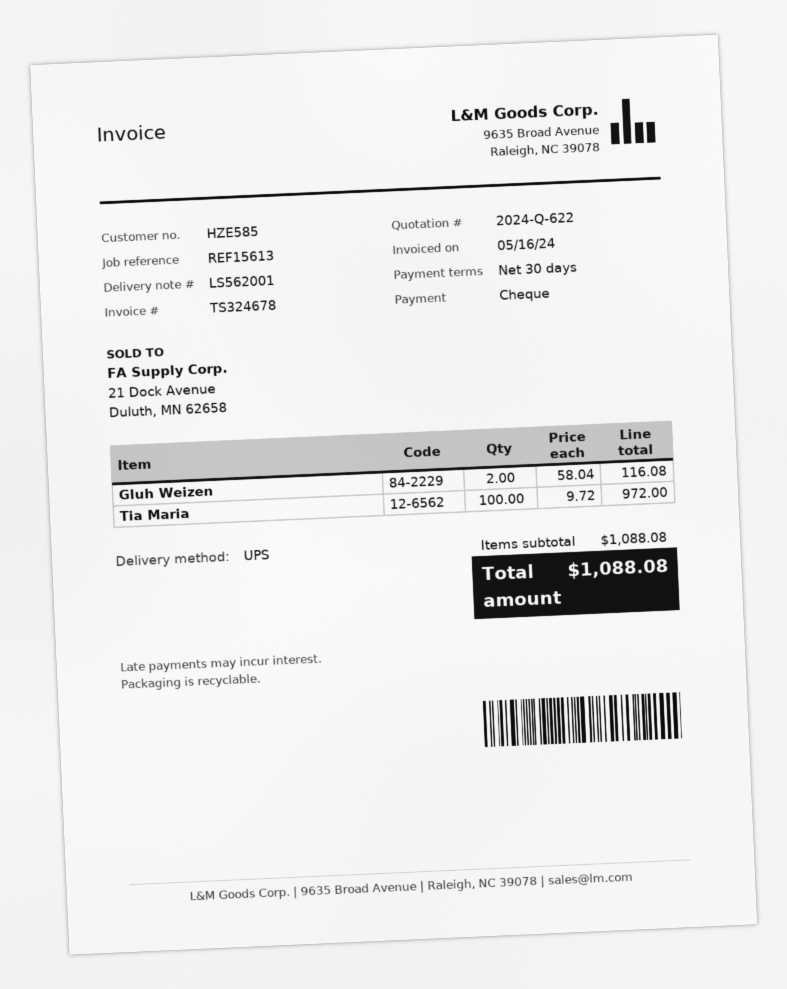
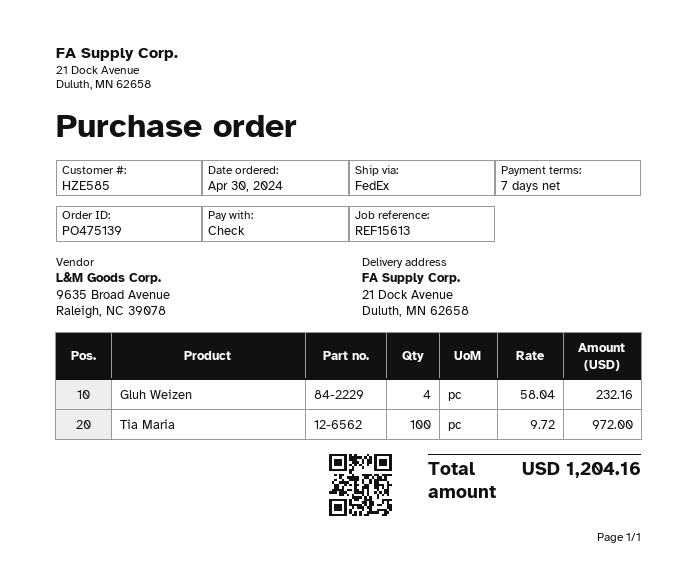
payment terms: 30 days -> 7 days
shipping method: UPS -> FedEx
Gluh Weizen: 2 x 58.04 = 116.08 -> 4 x 58.04 = 232.16
total: 1088.08 -> 1204.16

